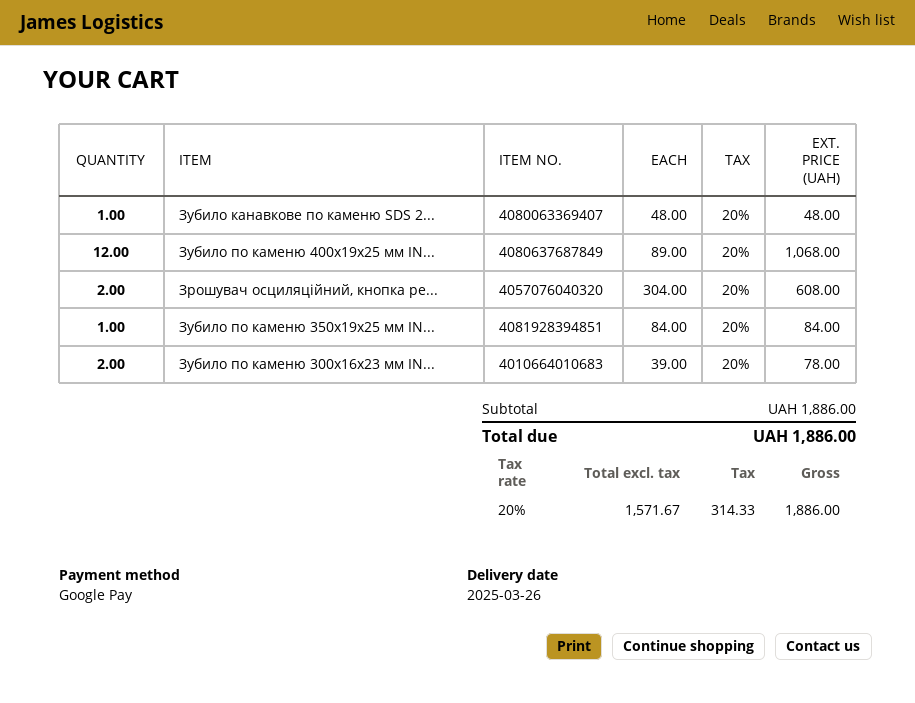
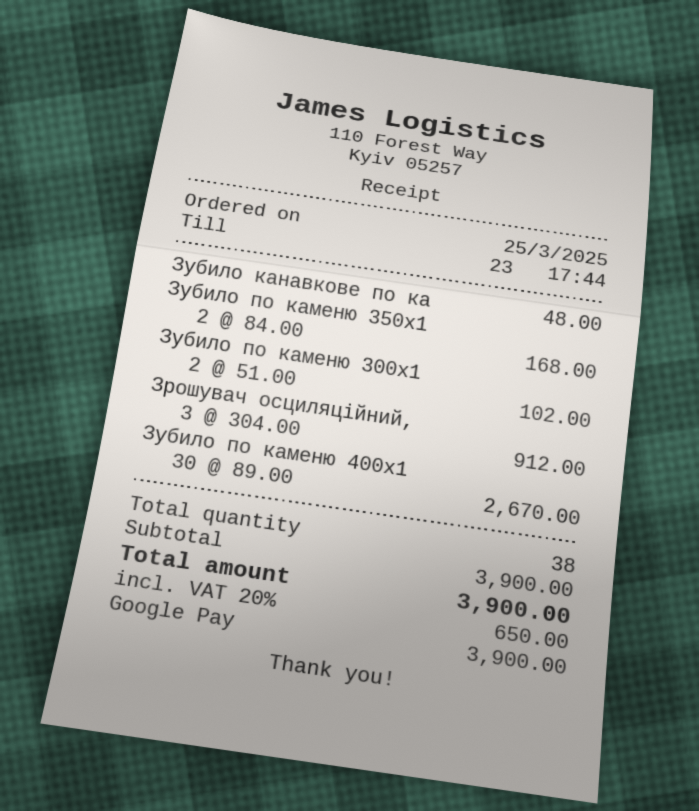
Зубило по каменю 400x19x25 мм IN...: 12 x 89.00 = 1068.00 -> 30 x 89.00 = 2670.00
Зрошувач осциляційний, кнопка ре...: 2 x 304.00 = 608.00 -> 3 x 304.00 = 912.00
Зубило по каменю 350x19x25 мм IN...: 1 x 84.00 = 84.00 -> 2 x 84.00 = 168.00
Зубило по каменю 300x16x23 мм IN...: 2 x 39.00 = 78.00 -> 2 x 51.00 = 102.00
subtotal: 1886.00 -> 3900.00
tax: 20% = 314.33 -> 20% = 650.00
total: 1886.00 -> 3900.00

